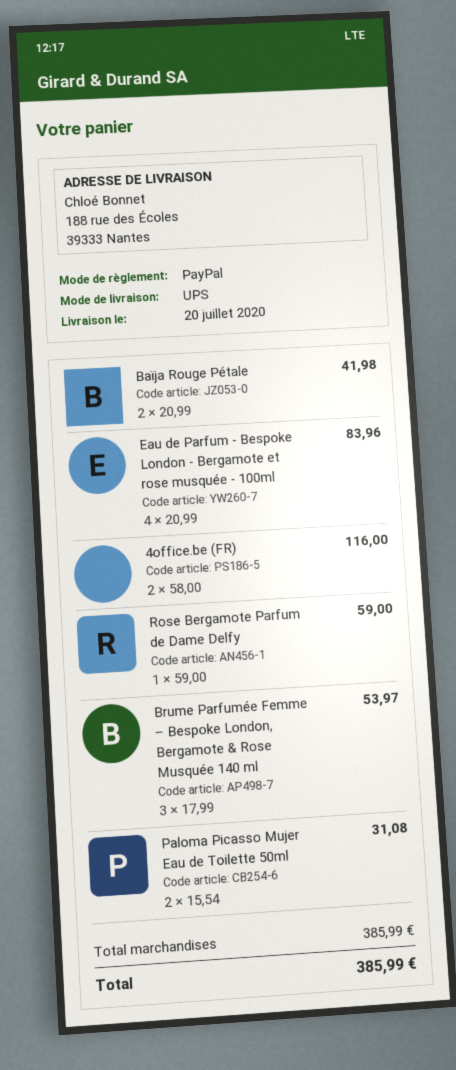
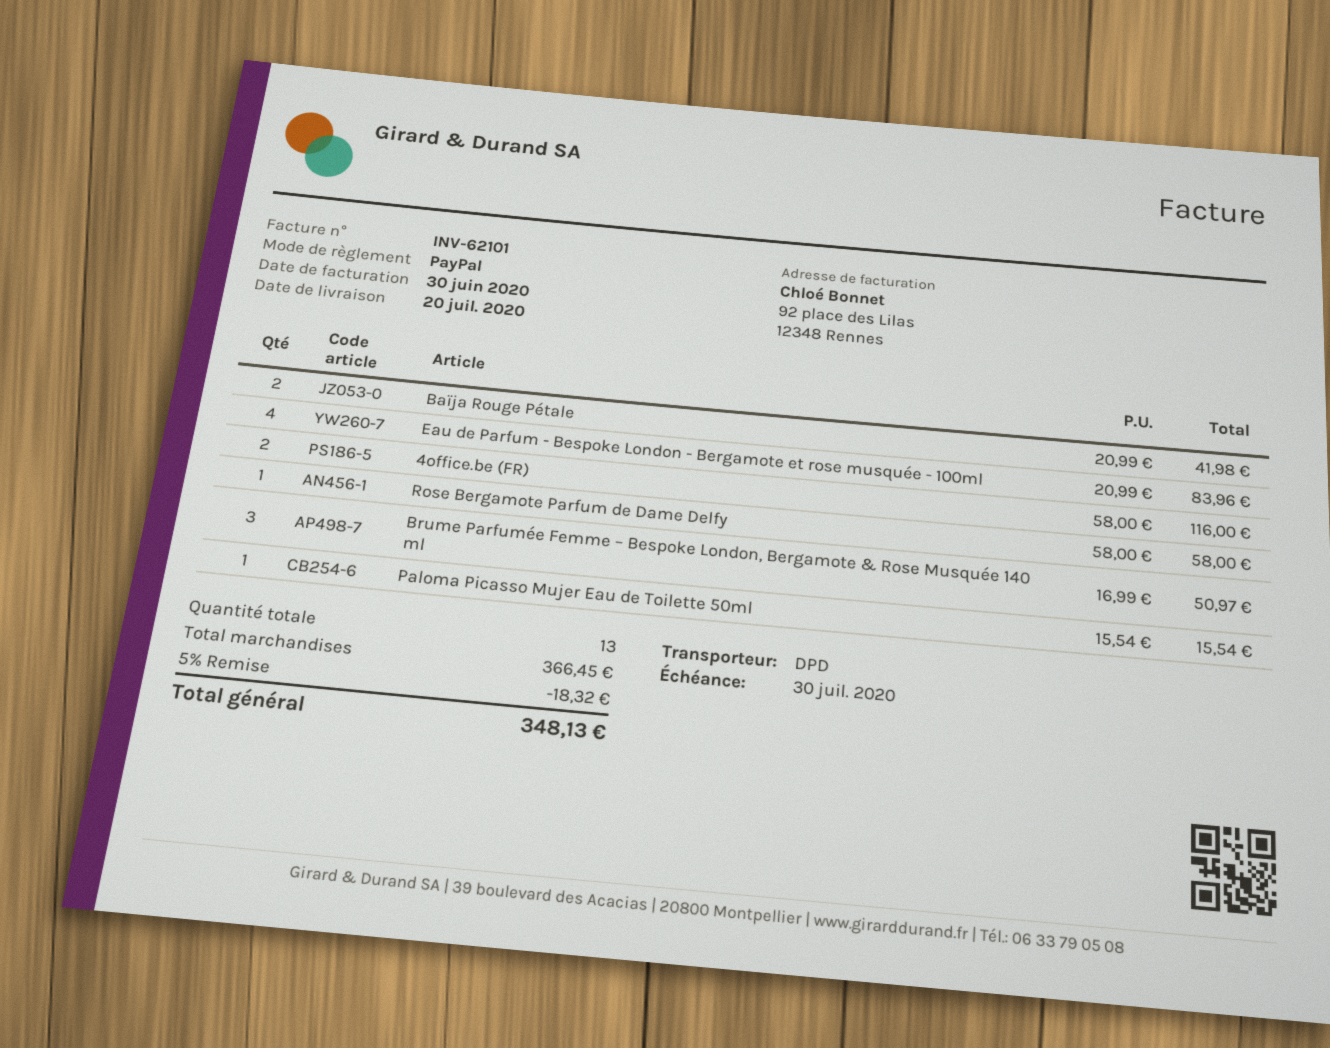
shipping method: UPS -> DPD
Rose Bergamote Parfum de Dame Delfy: 1 x 59.00 = 59.00 -> 1 x 58.00 = 58.00
Brume Parfumée Femme – Bespoke London, Bergamote & Rose Musquée 140 ml: 3 x 17.99 = 53.97 -> 3 x 16.99 = 50.97
Paloma Picasso Mujer Eau de Toilette 50ml: 2 x 15.54 = 31.08 -> 1 x 15.54 = 15.54
subtotal: 385.99 -> 366.45
discount: none -> 5% = 18.32
total: 385.99 -> 348.13

